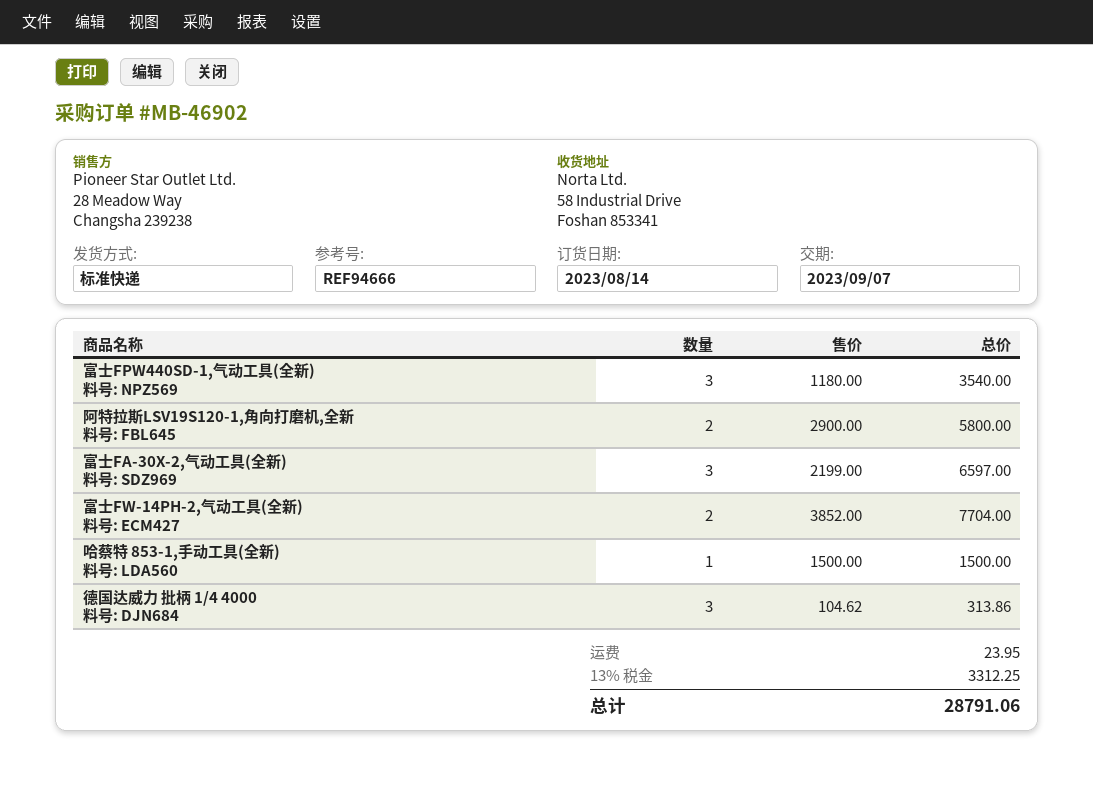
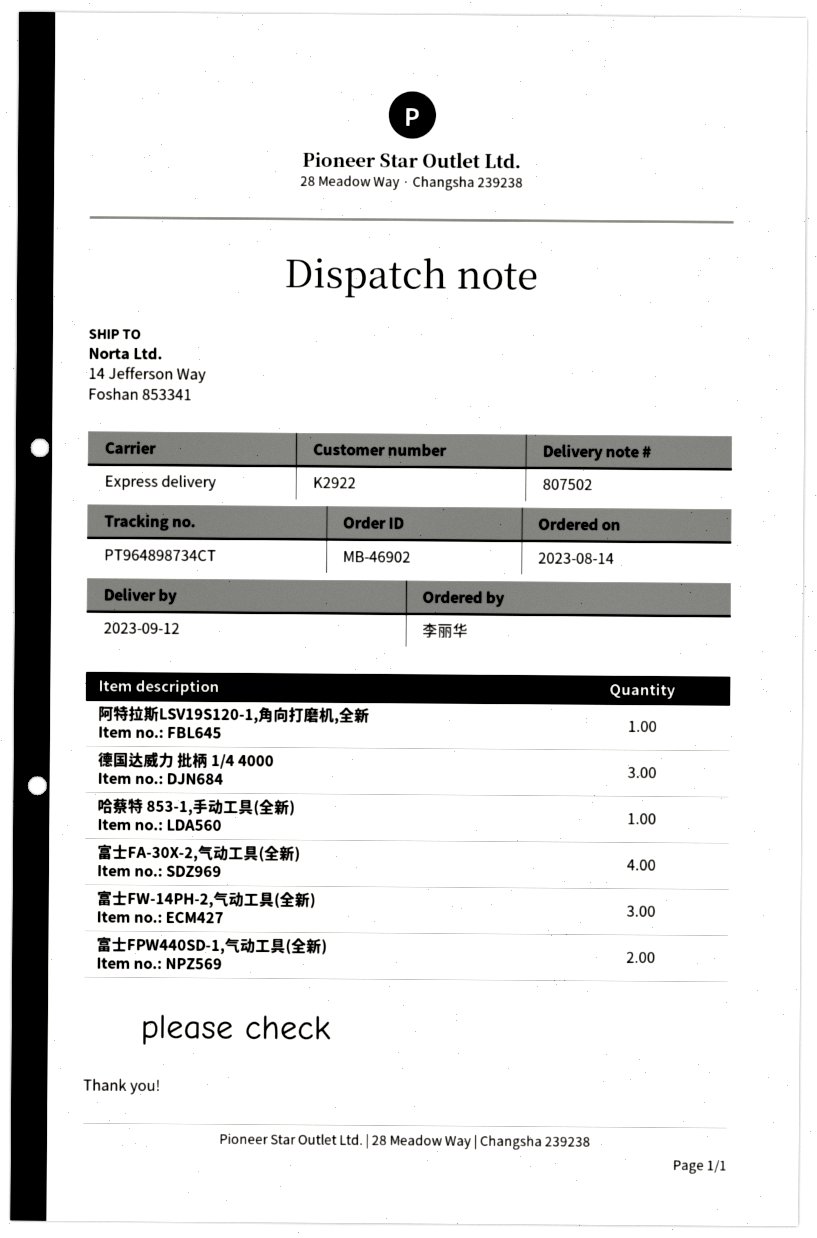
delivery date: 2023-09-07 -> 2023-09-12
shipping method: standard -> express
ship to: 58 Industrial Drive, Foshan 853341 -> 14 Jefferson Way, Foshan 853341
富士FPW440SD-1,气动工具(全新): 3 -> 2
阿特拉斯LSV19S120-1,角向打磨机,全新: 2 -> 1
富士FA-30X-2,气动工具(全新): 3 -> 4
富士FW-14PH-2,气动工具(全新): 2 -> 3

